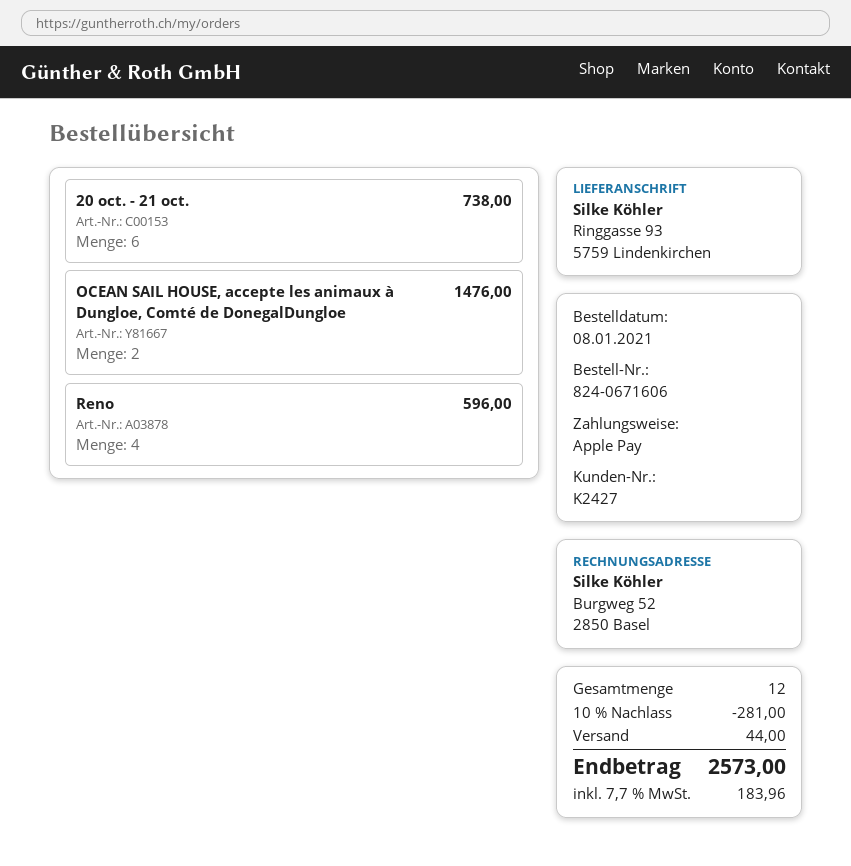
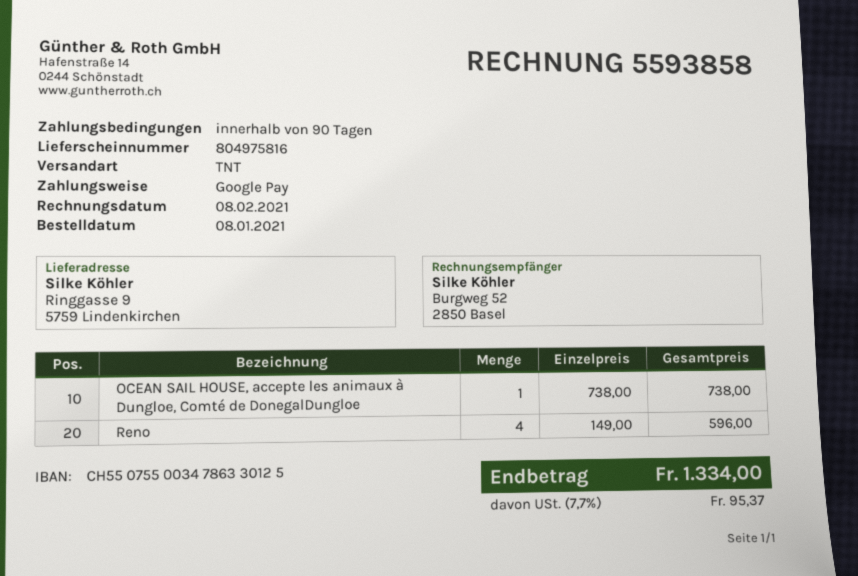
payment method: Apple Pay -> Google Pay
ship to: Ringgasse 93, 5759 Lindenkirchen -> Ringgasse 9, 5759 Lindenkirchen
20 oct. - 21 oct.: 6 for 738.00 -> none
OCEAN SAIL HOUSE, accepte les animaux à Dungloe, Comté de DonegalDungloe: 2 for 1476.00 -> 1 for 738.00
discount: 10% = 281.00 -> none
shipping: 44.00 -> none
tax: 7.7% = 183.96 -> 7.7% = 95.37
total: 2573.00 -> 1334.00

